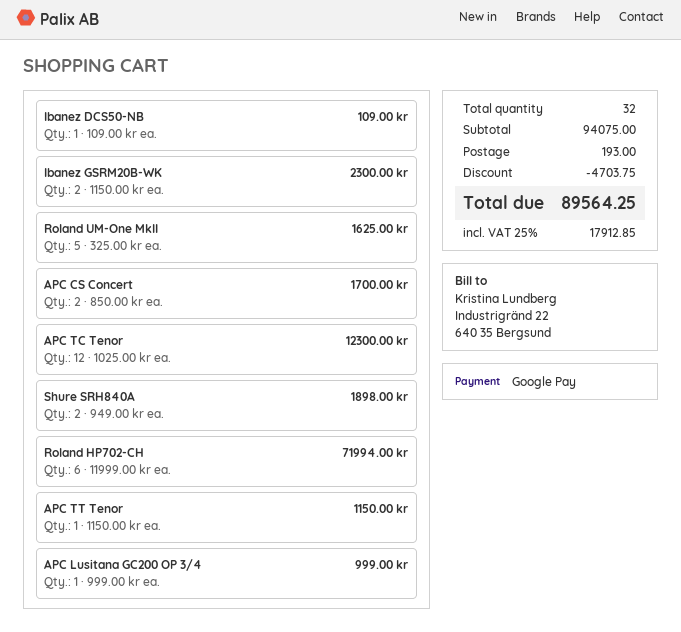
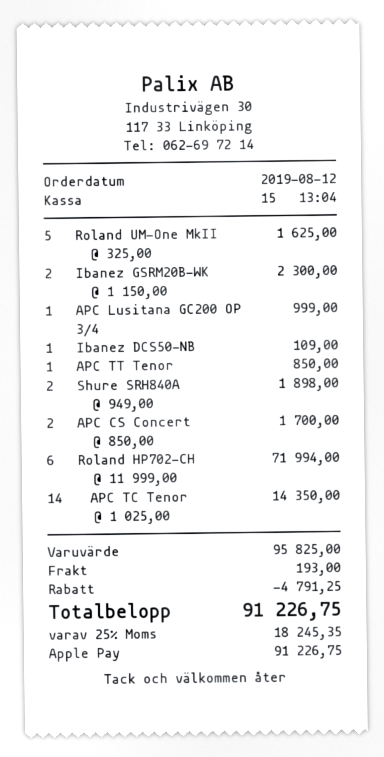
payment method: Google Pay -> Apple Pay
APC TC Tenor: 12 x 1025.00 = 12300.00 -> 14 x 1025.00 = 14350.00
APC TT Tenor: 1 x 1150.00 = 1150.00 -> 1 x 850.00 = 850.00
subtotal: 94075.00 -> 95825.00
discount: 4703.75 -> 4791.25
tax: 25% = 17912.85 -> 25% = 18245.35
total: 89564.25 -> 91226.75

